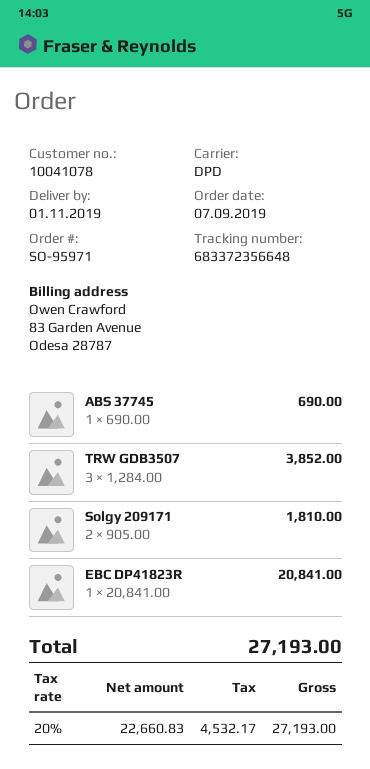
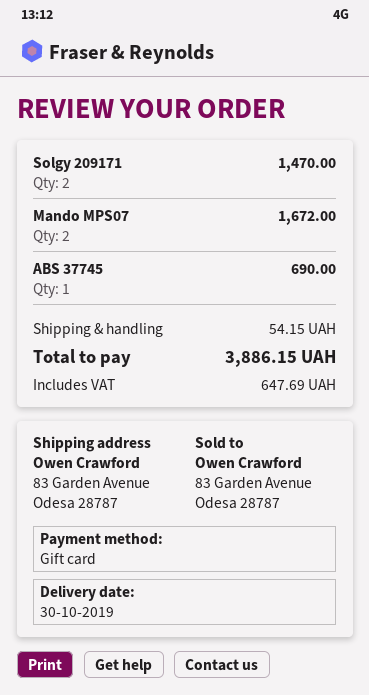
delivery date: 2019-11-01 -> 2019-10-30
TRW GDB3507: 3 for 3852.00 -> none
Solgy 209171: 2 for 1810.00 -> 2 for 1470.00
EBC DP41823R: 1 for 20841.00 -> none
Mando MPS07: none -> 2 for 1672.00
shipping: none -> 54.15
tax: 4532.17 -> 647.69
total: 27193.00 -> 3886.15

